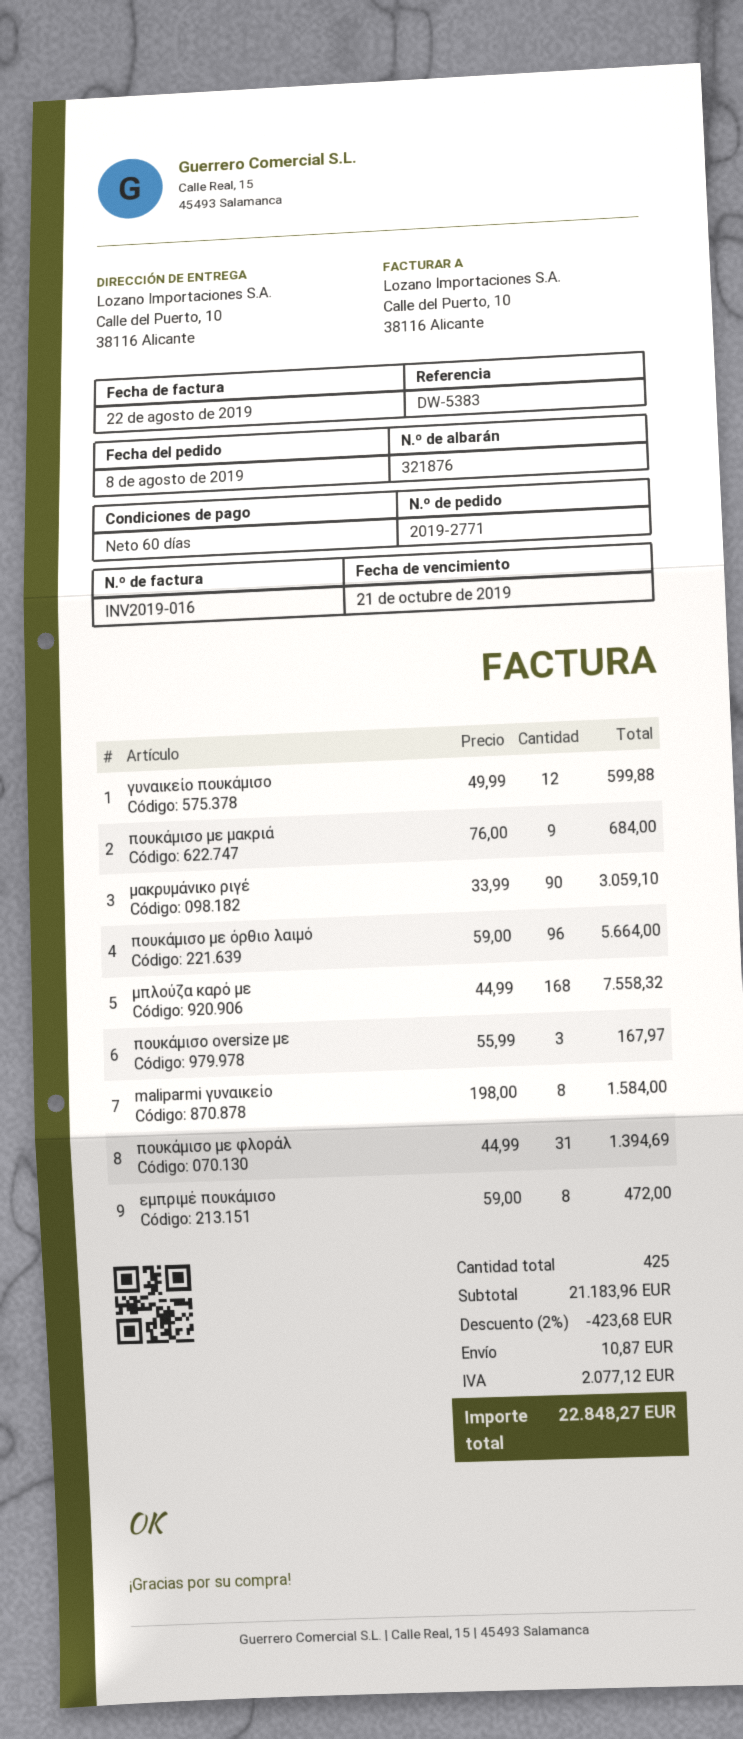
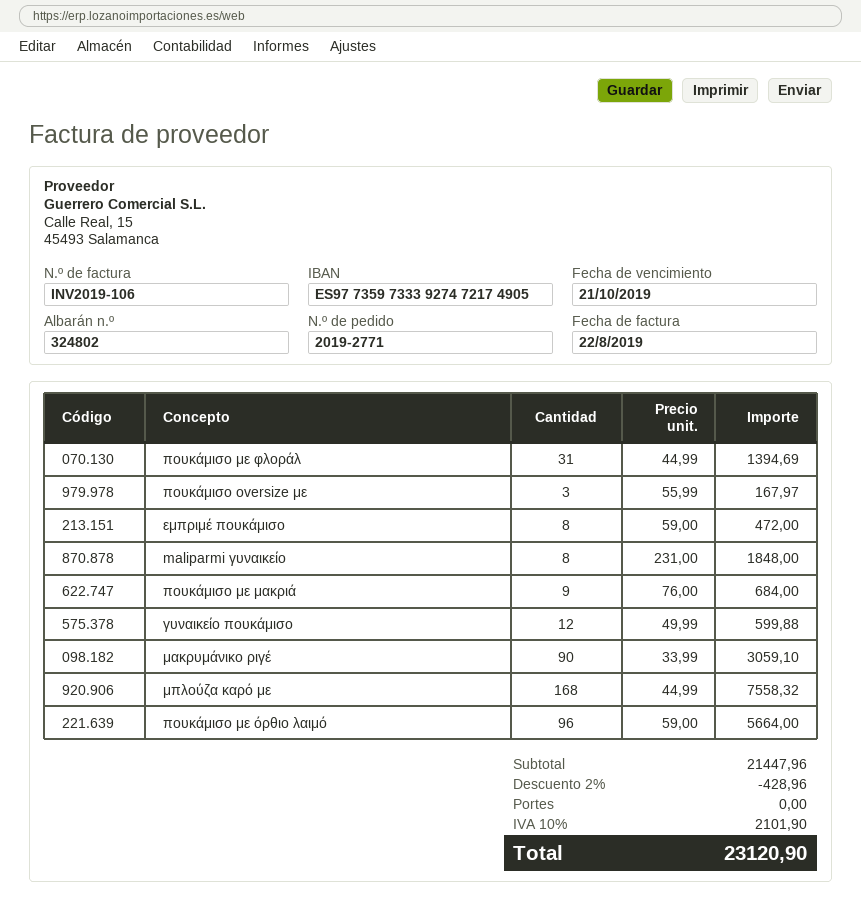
delivery note number: 321876 -> 324802
invoice number: INV2019-016 -> INV2019-106
maliparmi γυναικείο: 8 x 198.00 = 1584.00 -> 8 x 231.00 = 1848.00
subtotal: 21183.96 -> 21447.96
discount: 2% = 423.68 -> 2% = 428.96
shipping: 10.87 -> 0.00
tax: 2077.12 -> 2101.90
total: 22848.27 -> 23120.90

